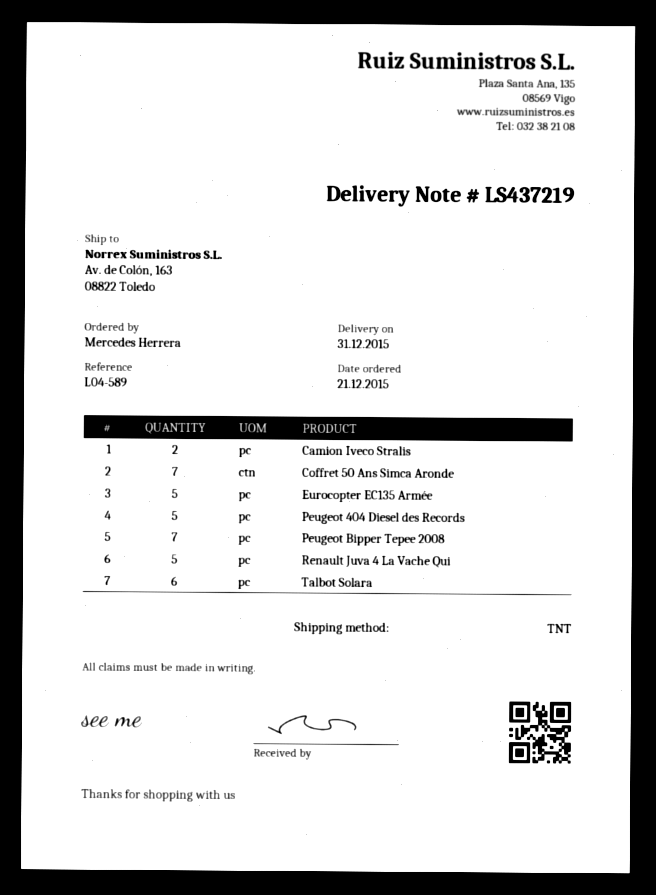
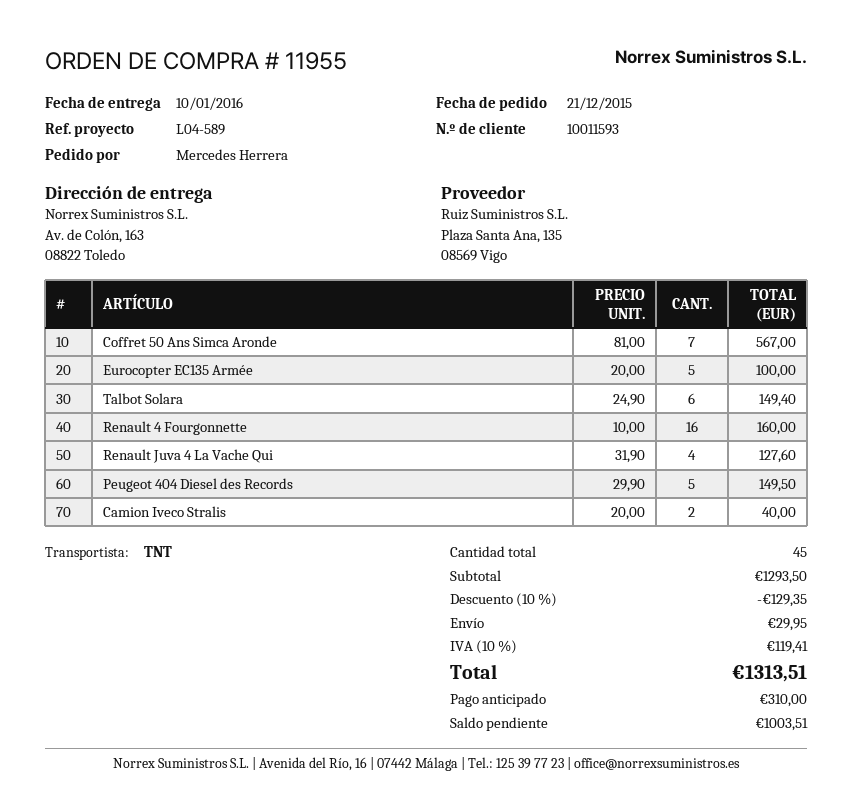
delivery date: 2015-12-31 -> 2016-01-10
Peugeot Bipper Tepee 2008: 7 -> none
Renault Juva 4 La Vache Qui: 5 -> 4
Renault 4 Fourgonnette: none -> 16

